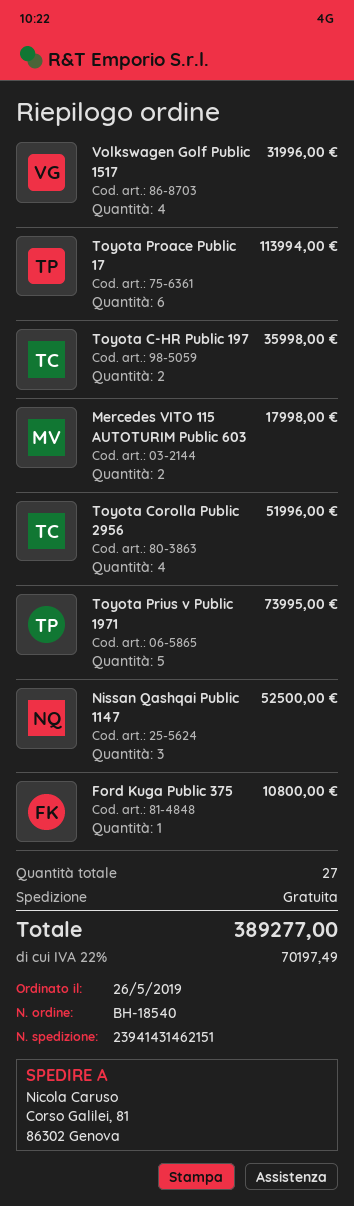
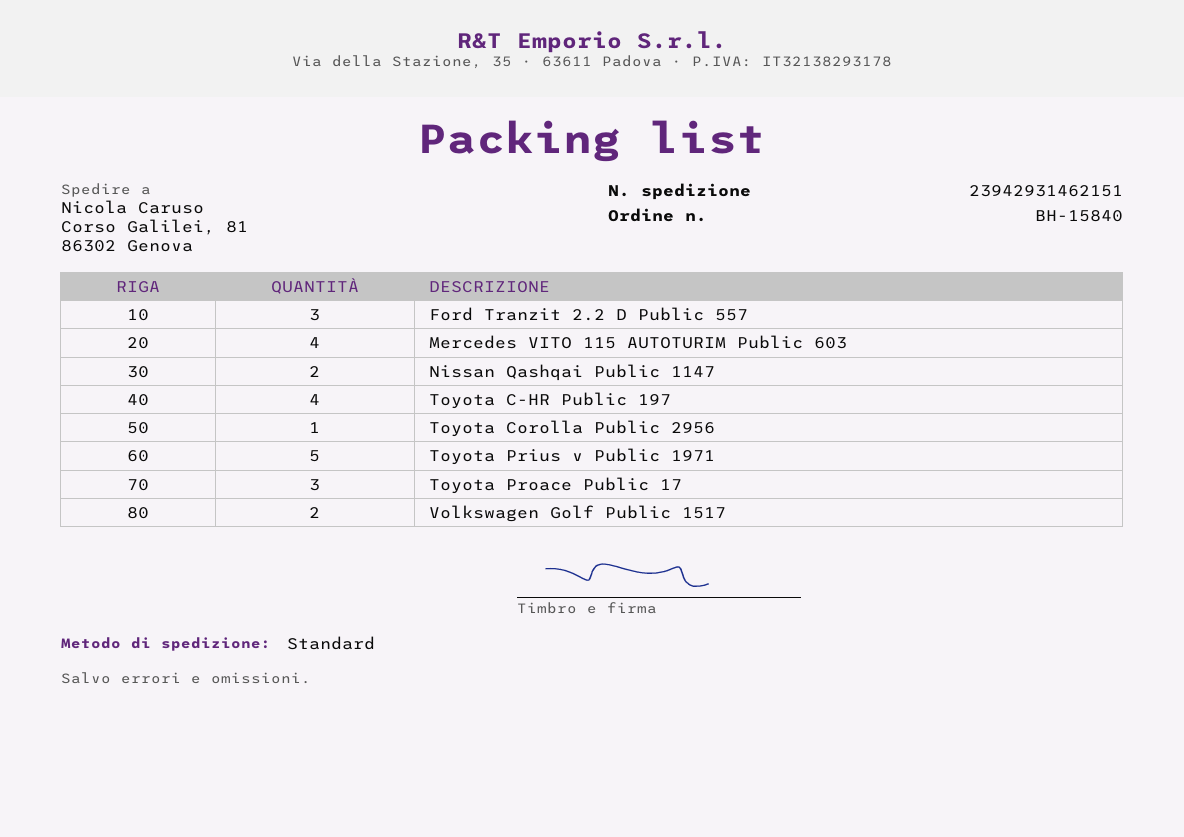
order number: BH-18540 -> BH-15840
tracking number: 23941431462151 -> 23942931462151
Volkswagen Golf Public 1517: 4 -> 2
Toyota Proace Public 17: 6 -> 3
Toyota C-HR Public 197: 2 -> 4
Mercedes VITO 115 AUTOTURIM Public 603: 2 -> 4
Toyota Corolla Public 2956: 4 -> 1
Nissan Qashqai Public 1147: 3 -> 2
Ford Kuga Public 375: 1 -> none
Ford Tranzit 2.2 D Public 557: none -> 3

